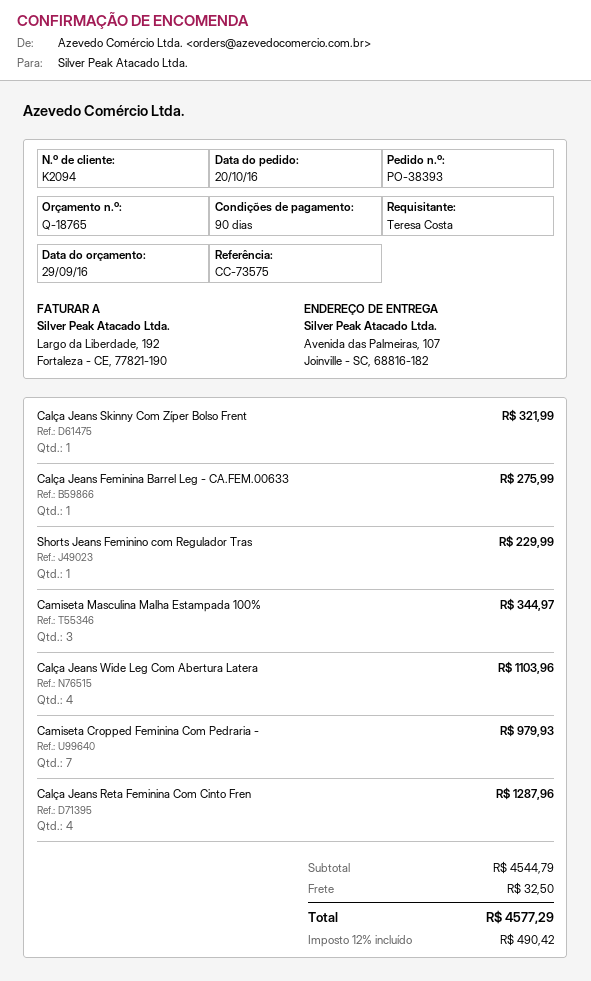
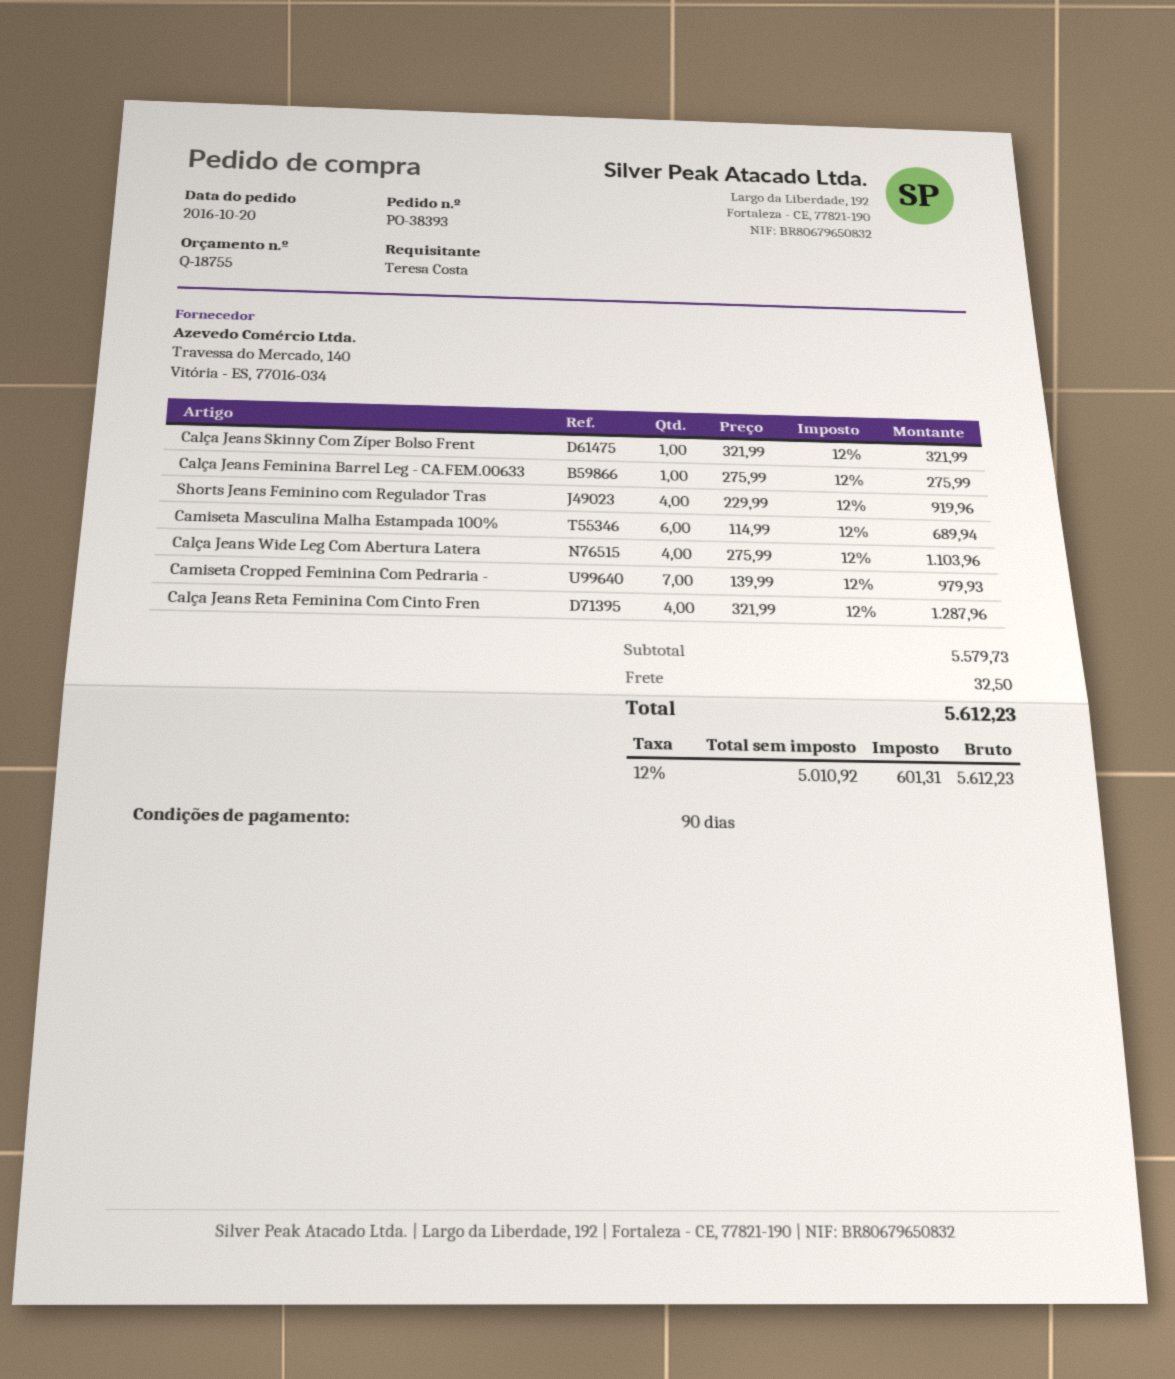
quote number: Q-18765 -> Q-18755
Shorts Jeans Feminino com Regulador Tras: 1 for 229.99 -> 4 for 919.96
Camiseta Masculina Malha Estampada 100%: 3 for 344.97 -> 6 for 689.94
subtotal: 4544.79 -> 5579.73
tax: 12% = 490.42 -> 12% = 601.31
total: 4577.29 -> 5612.23

